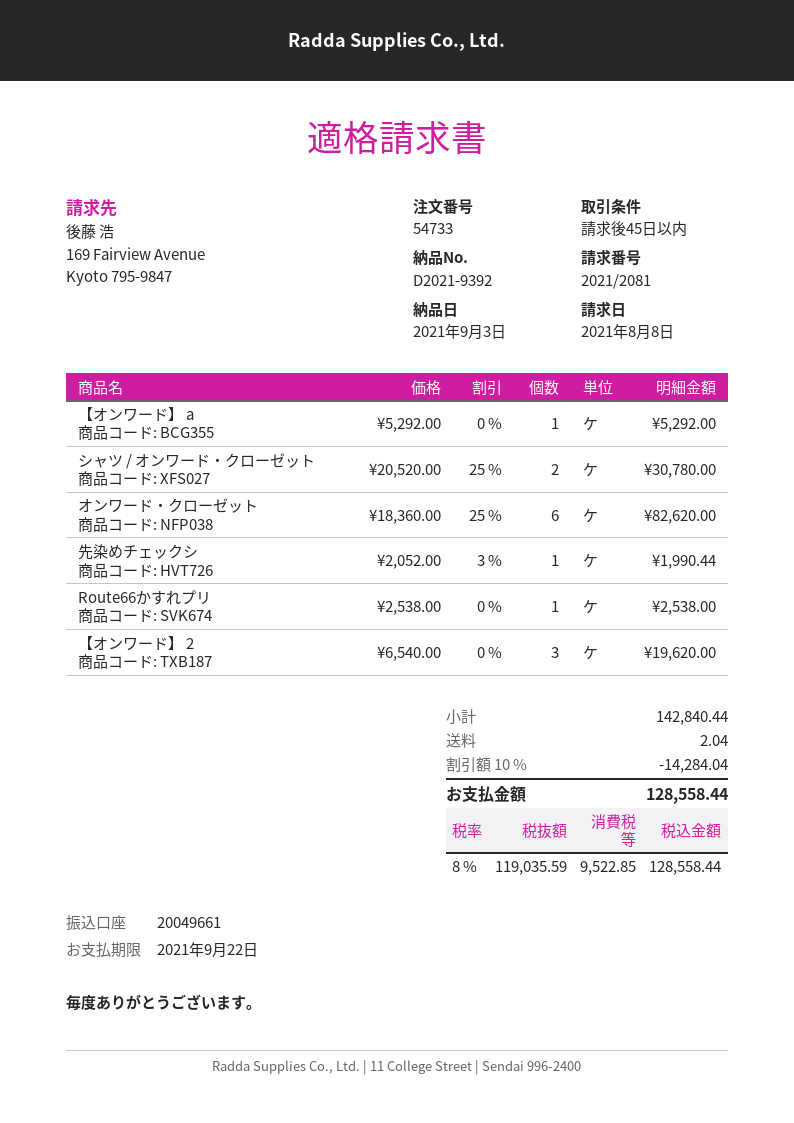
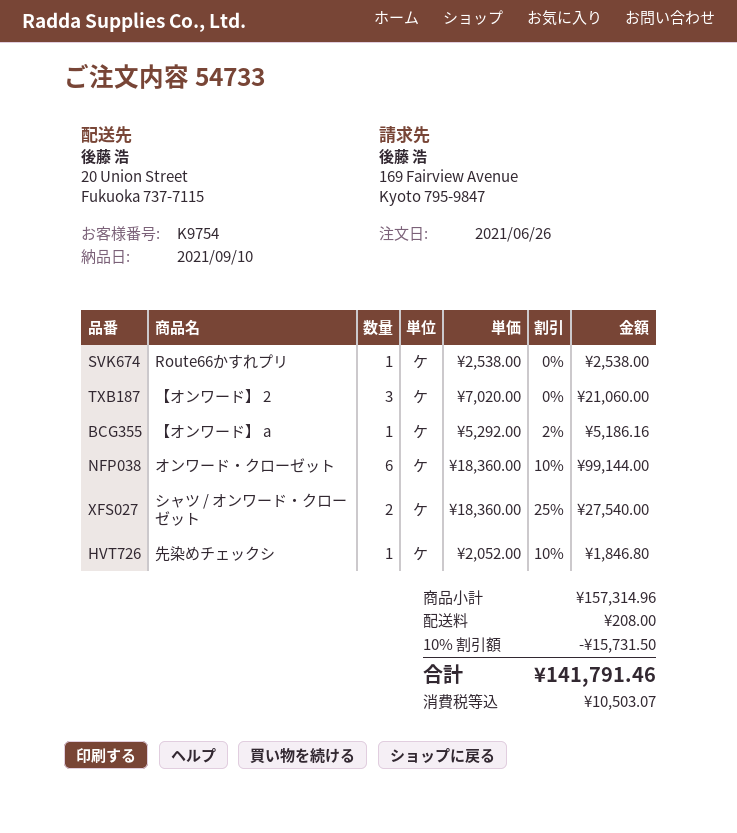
delivery date: 2021-09-03 -> 2021-09-10
【オンワード】 a: 1 x 5292.00 = 5292.00 -> 1 x 5292.00 - 2% = 5186.16
シャツ / オンワード・クローゼット: 2 x 20520.00 - 25% = 30780.00 -> 2 x 18360.00 - 25% = 27540.00
オンワード・クローゼット: 6 x 18360.00 - 25% = 82620.00 -> 6 x 18360.00 - 10% = 99144.00
先染めチェックシ: 1 x 2052.00 - 3% = 1990.44 -> 1 x 2052.00 - 10% = 1846.80
【オンワード】 2: 3 x 6540.00 = 19620.00 -> 3 x 7020.00 = 21060.00
subtotal: 142840.44 -> 157314.96
discount: 10% = 14284.04 -> 10% = 15731.50
shipping: 2.04 -> 208.00
tax: 9522.85 -> 10503.07
total: 128558.44 -> 141791.46

